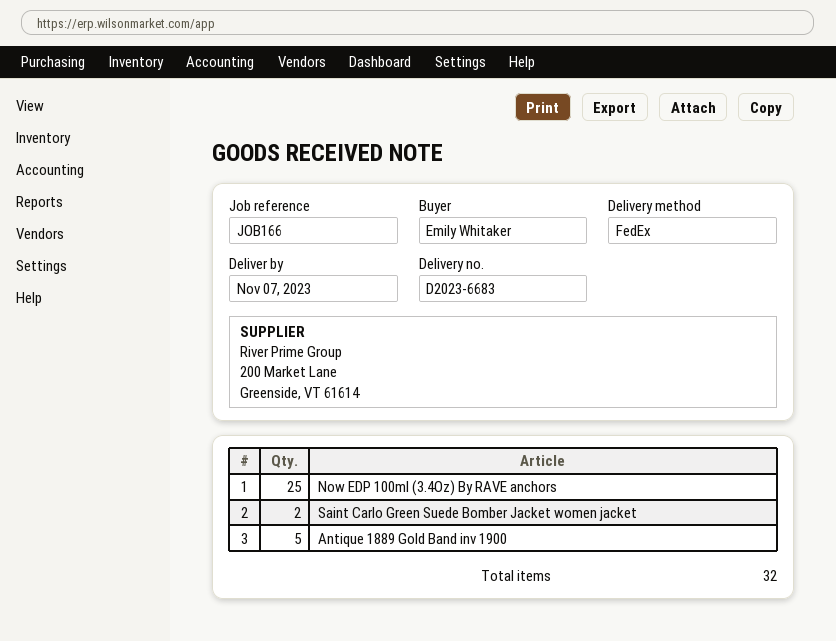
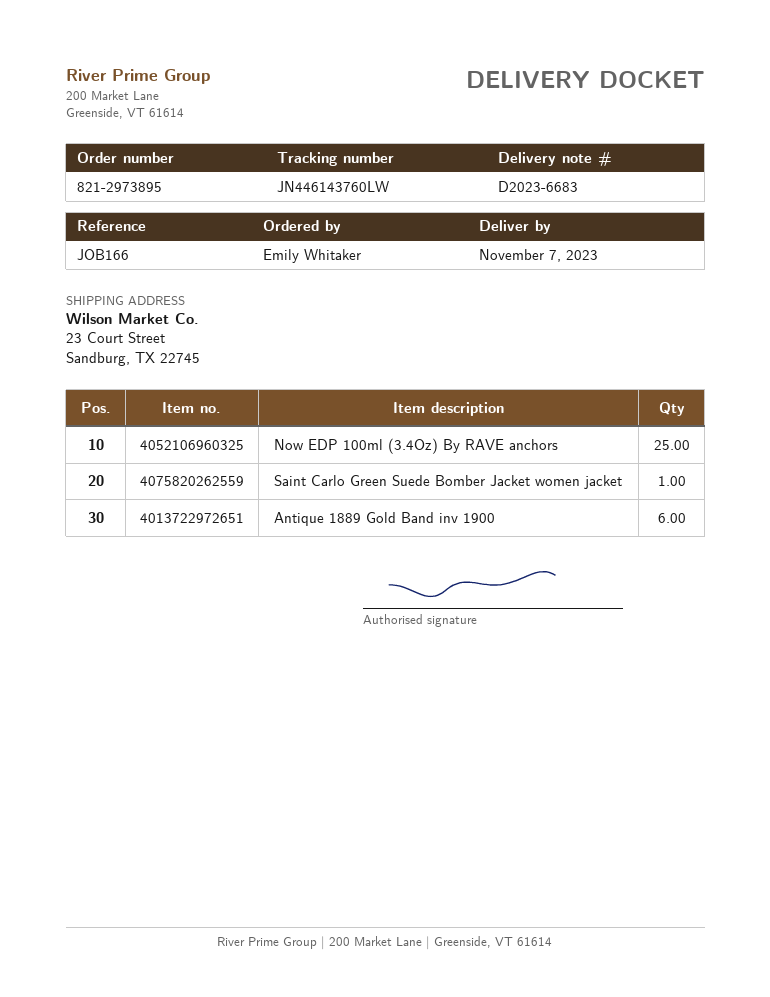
Saint Carlo Green Suede Bomber Jacket women jacket: 2 -> 1
Antique 1889 Gold Band inv 1900: 5 -> 6

